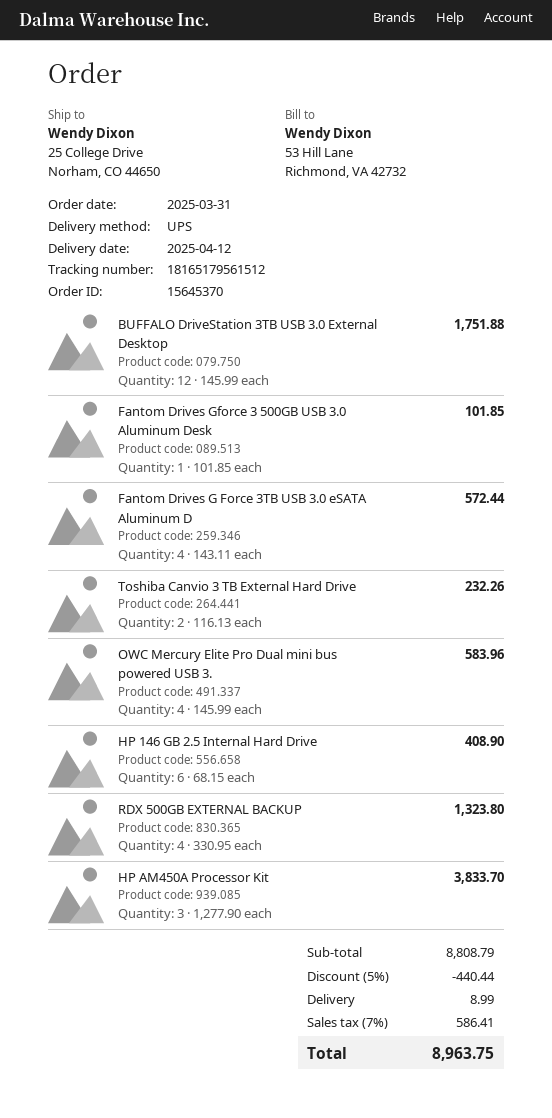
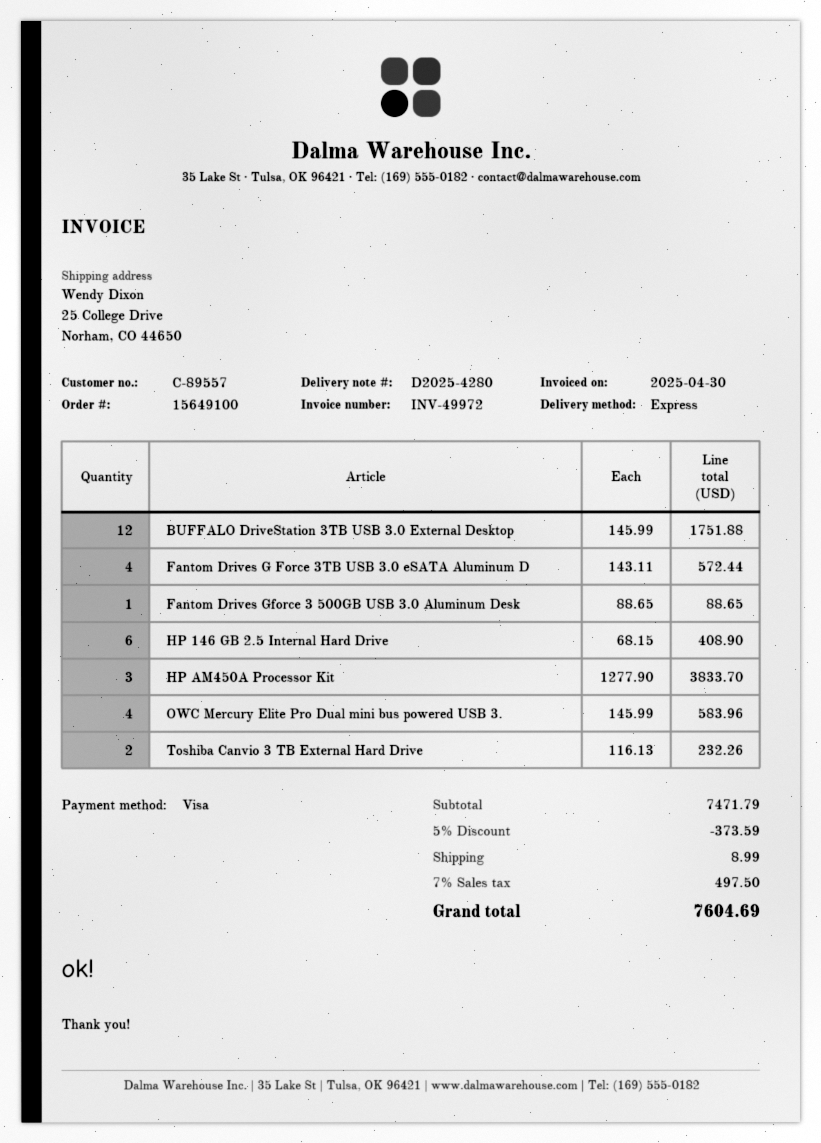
order number: 15645370 -> 15649100
shipping method: UPS -> express
Fantom Drives Gforce 3 500GB USB 3.0 Aluminum Desk: 1 x 101.85 = 101.85 -> 1 x 88.65 = 88.65
RDX 500GB EXTERNAL BACKUP: 4 x 330.95 = 1323.80 -> none
subtotal: 8808.79 -> 7471.79
discount: 5% = 440.44 -> 5% = 373.59
tax: 7% = 586.41 -> 7% = 497.50
total: 8963.75 -> 7604.69

